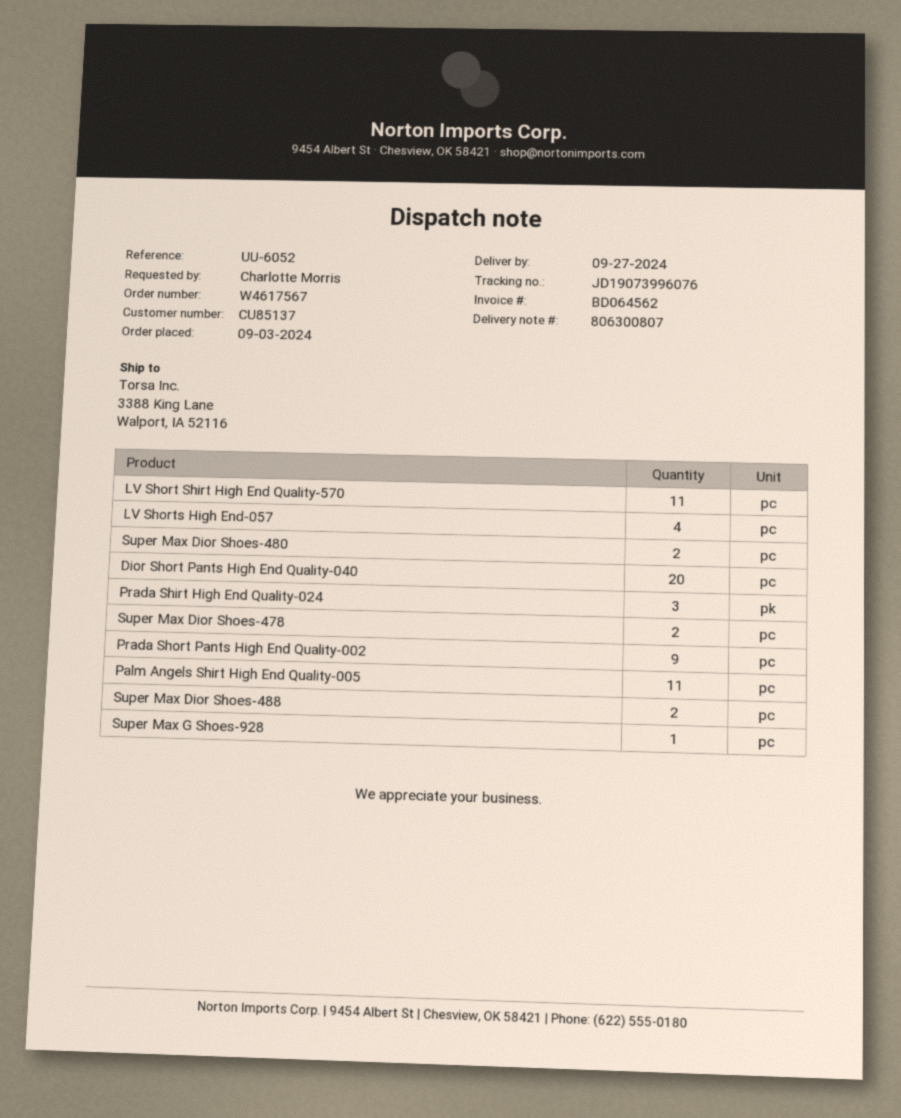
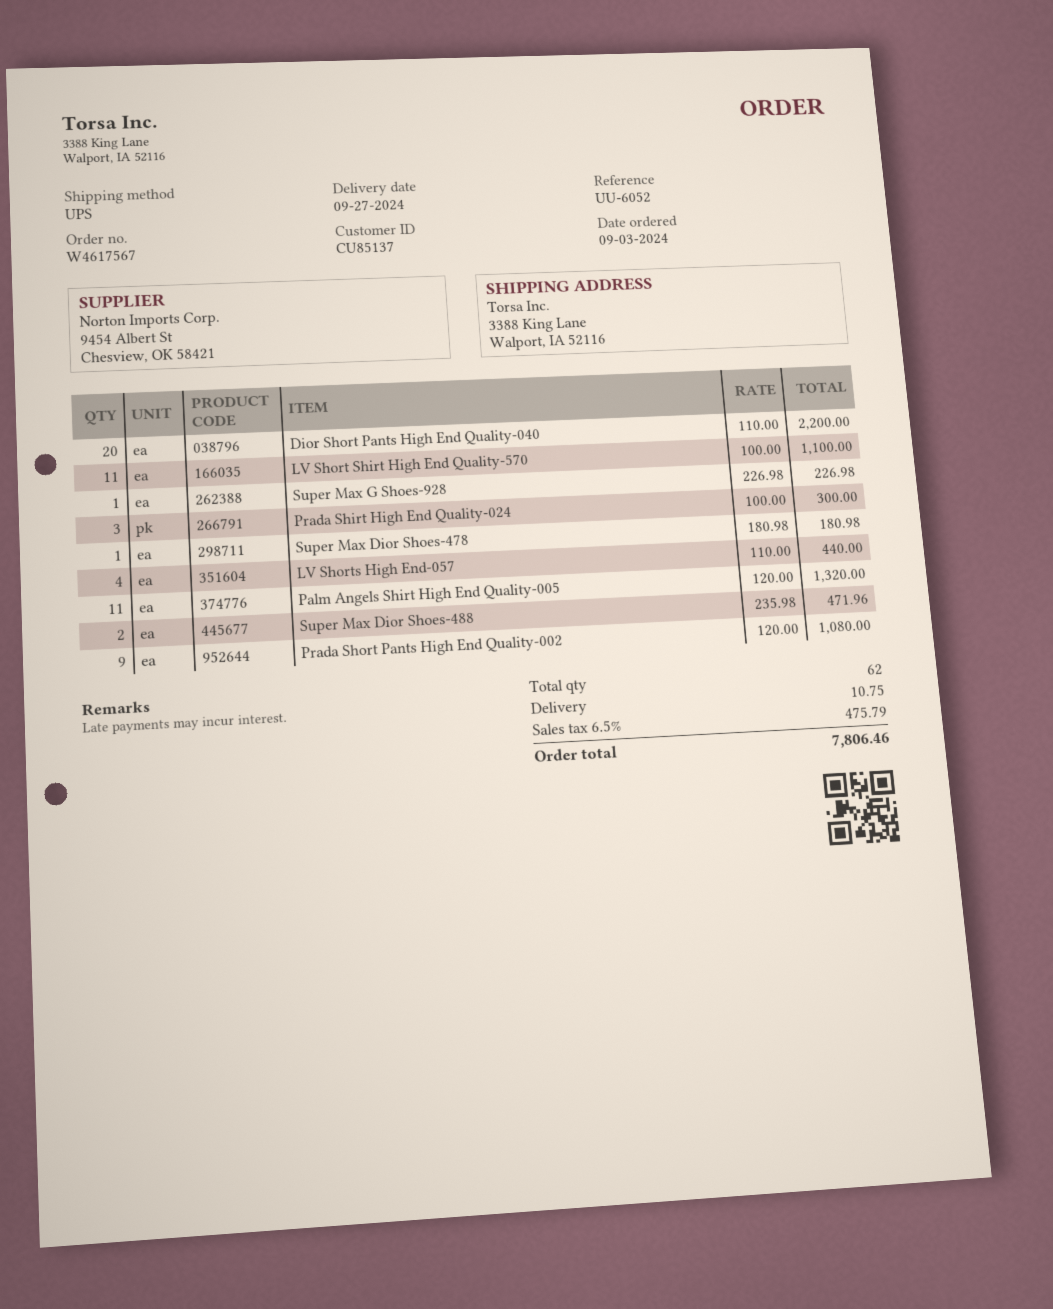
Super Max Dior Shoes-480: 2 -> none
Super Max Dior Shoes-478: 2 -> 1

